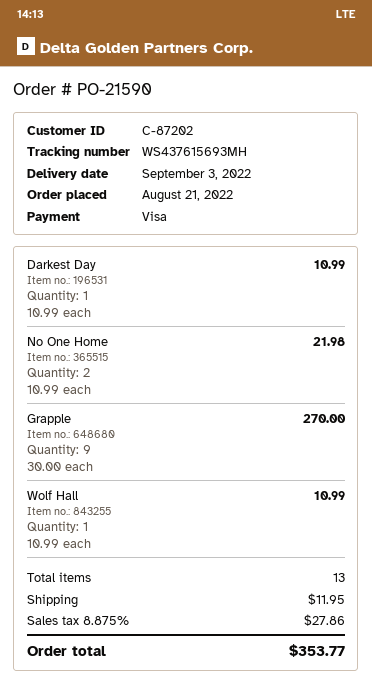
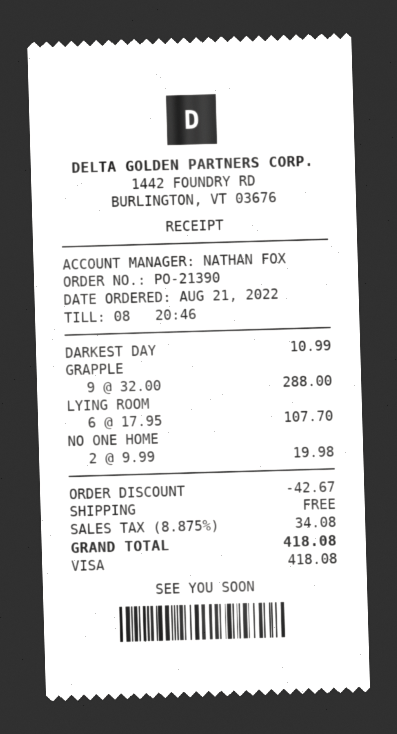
order number: PO-21590 -> PO-21390
No One Home: 2 x 10.99 = 21.98 -> 2 x 9.99 = 19.98
Grapple: 9 x 30.00 = 270.00 -> 9 x 32.00 = 288.00
Wolf Hall: 1 x 10.99 = 10.99 -> none
LYING ROOM: none -> 6 x 17.95 = 107.70
discount: none -> 42.67
shipping: 11.95 -> 0.00
tax: 8.875% = 27.86 -> 8.875% = 34.08
total: 353.77 -> 418.08

